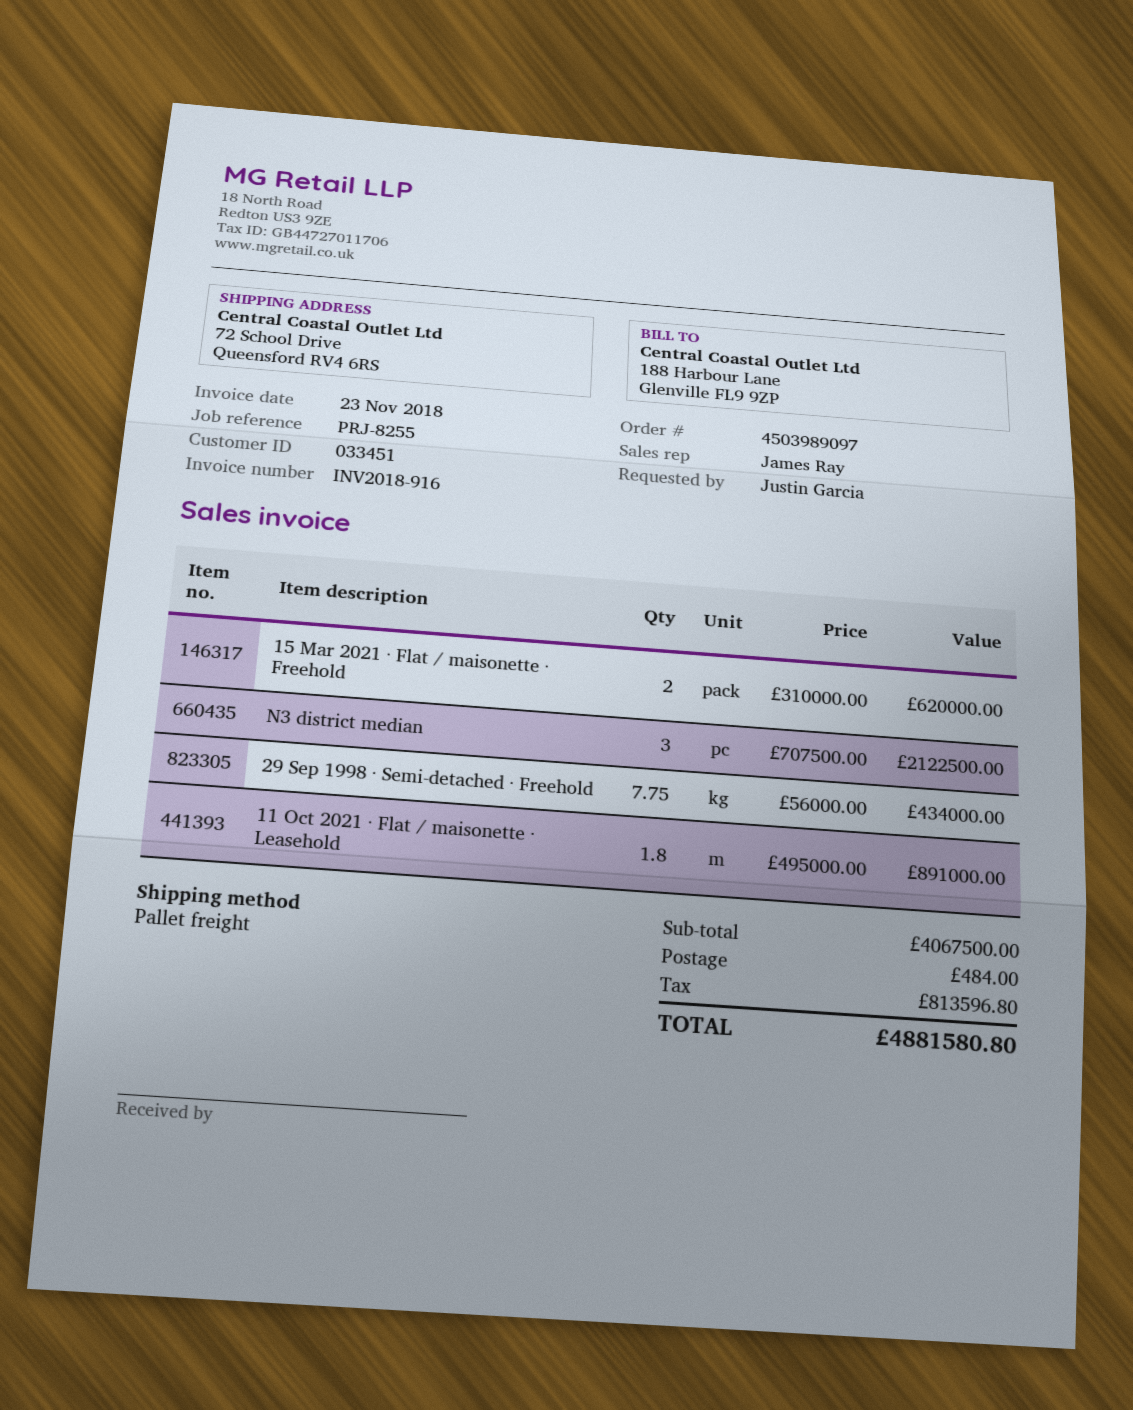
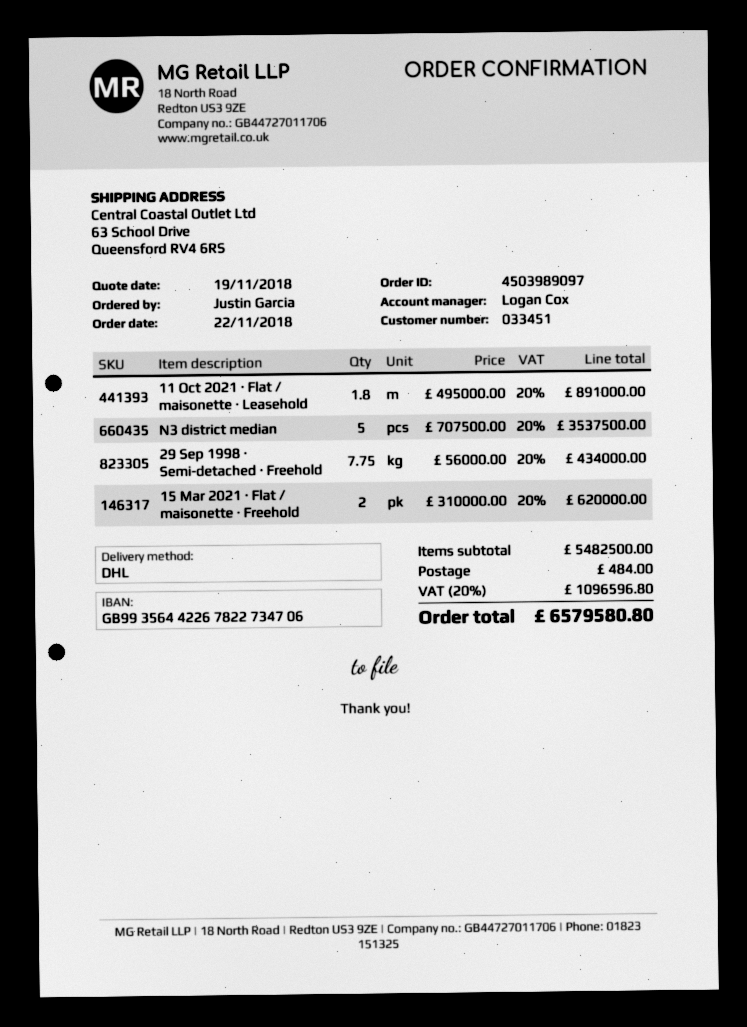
sales rep: James Ray -> Logan Cox
shipping method: pallet freight -> DHL
ship to: 72 School Drive, Queensford RV4 6RS -> 63 School Drive, Queensford RV4 6RS
N3 district median: 3 x 707500.00 = 2122500.00 -> 5 x 707500.00 = 3537500.00
subtotal: 4067500.00 -> 5482500.00
tax: 813596.80 -> 1096596.80
total: 4881580.80 -> 6579580.80

